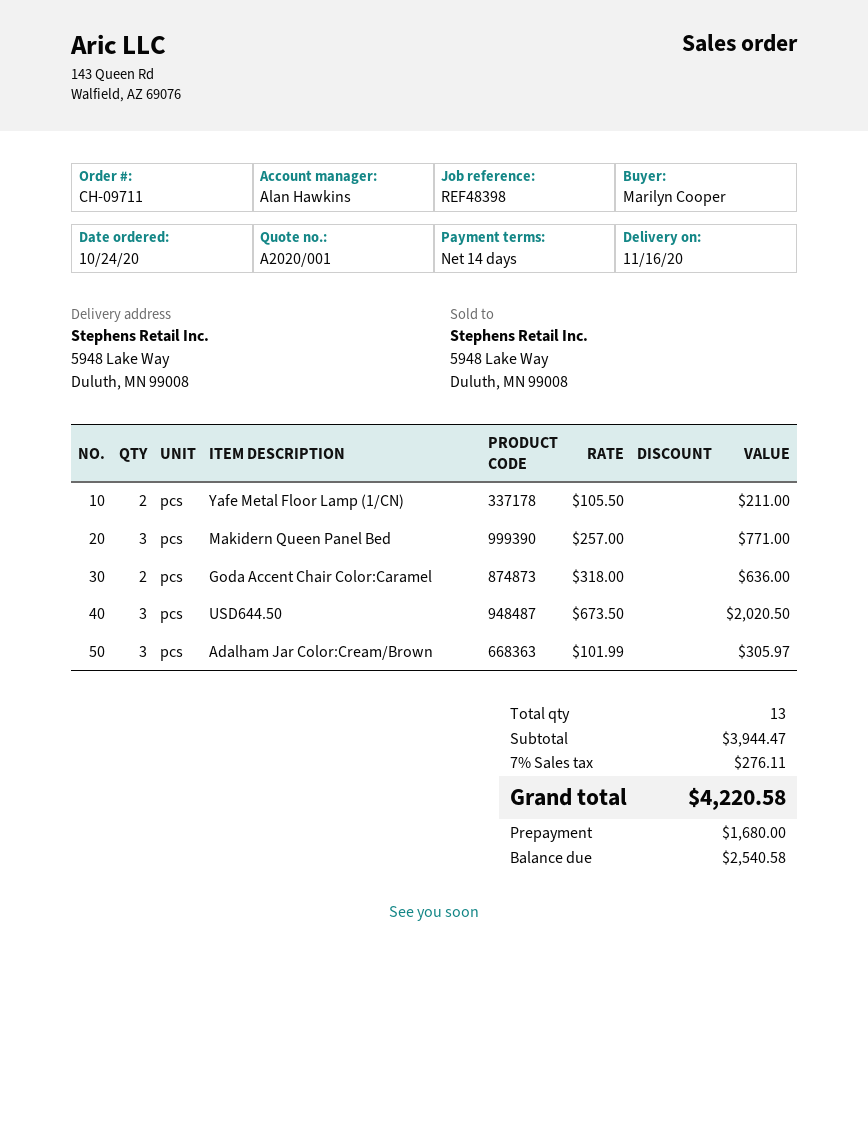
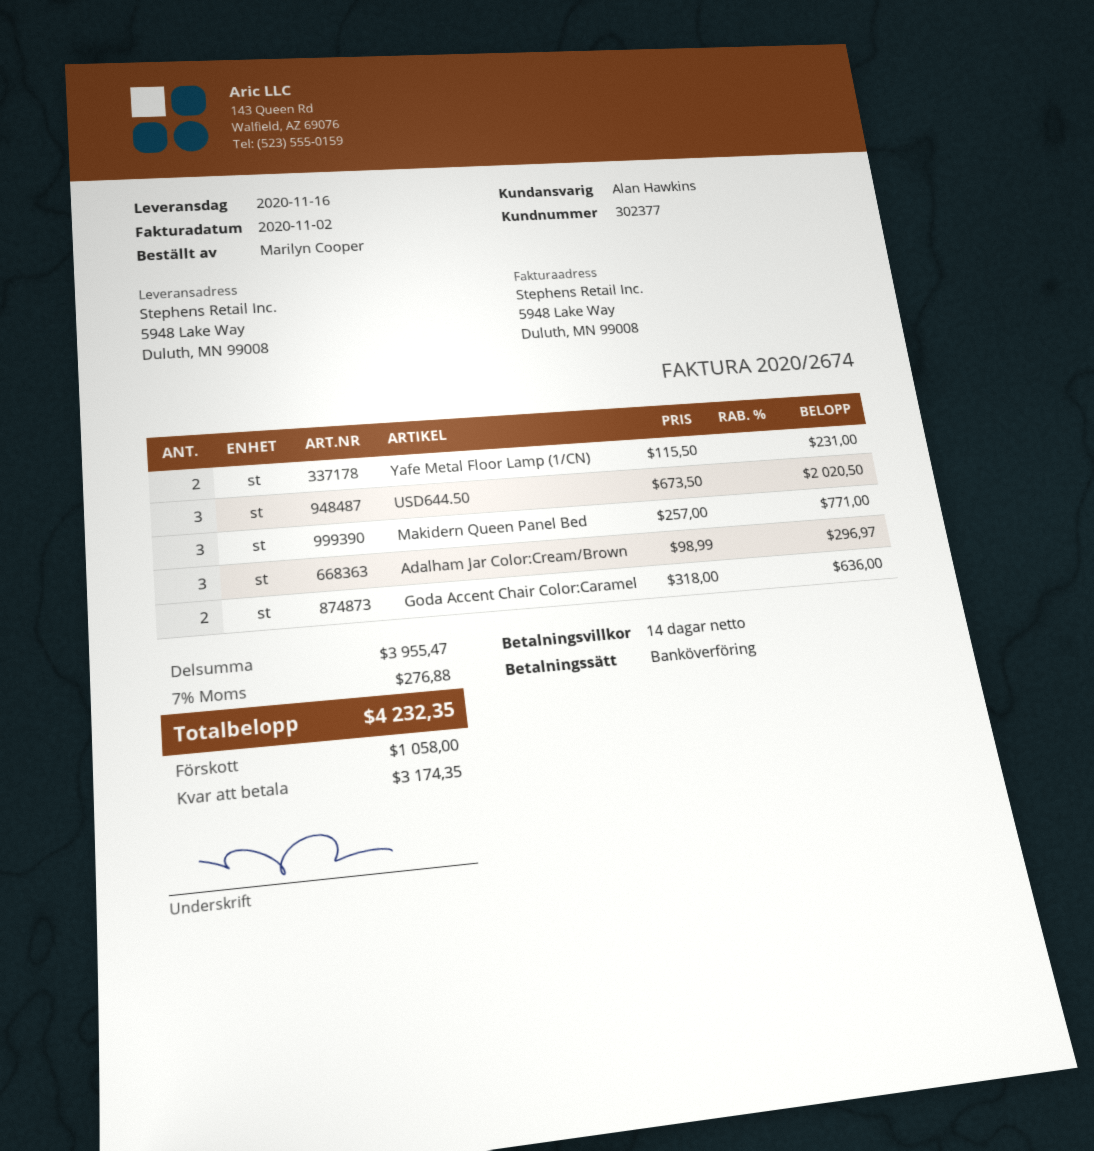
Yafe Metal Floor Lamp (1/CN): 2 x 105.50 = 211.00 -> 2 x 115.50 = 231.00
Adalham Jar Color:Cream/Brown: 3 x 101.99 = 305.97 -> 3 x 98.99 = 296.97
subtotal: 3944.47 -> 3955.47
tax: 7% = 276.11 -> 7% = 276.88
total: 4220.58 -> 4232.35
deposit: 1680.00 -> 1058.00
balance: 2540.58 -> 3174.35

